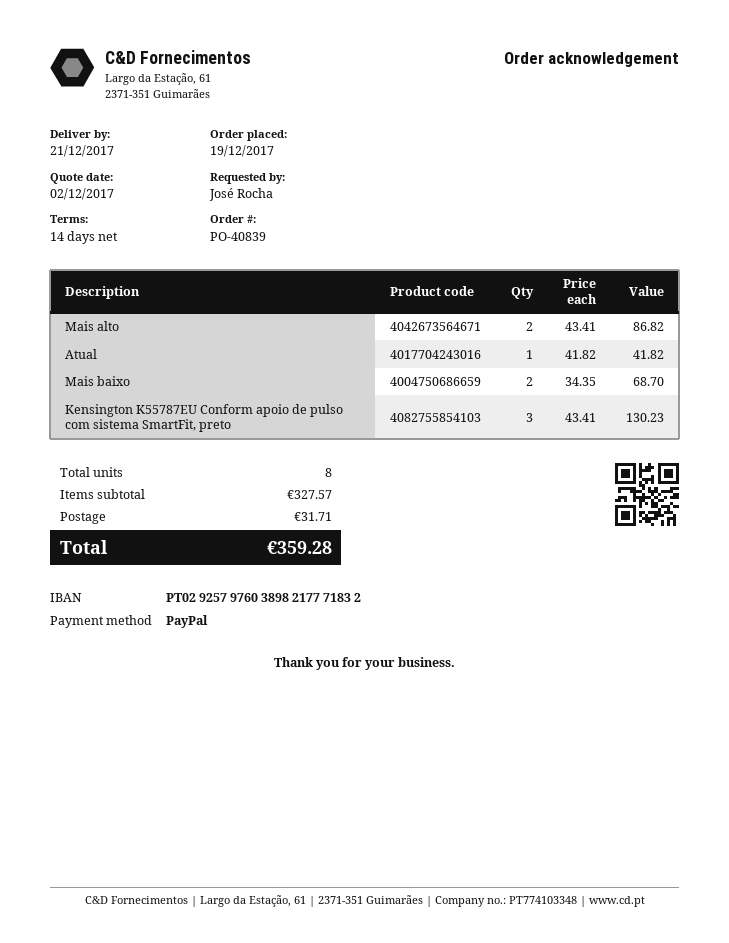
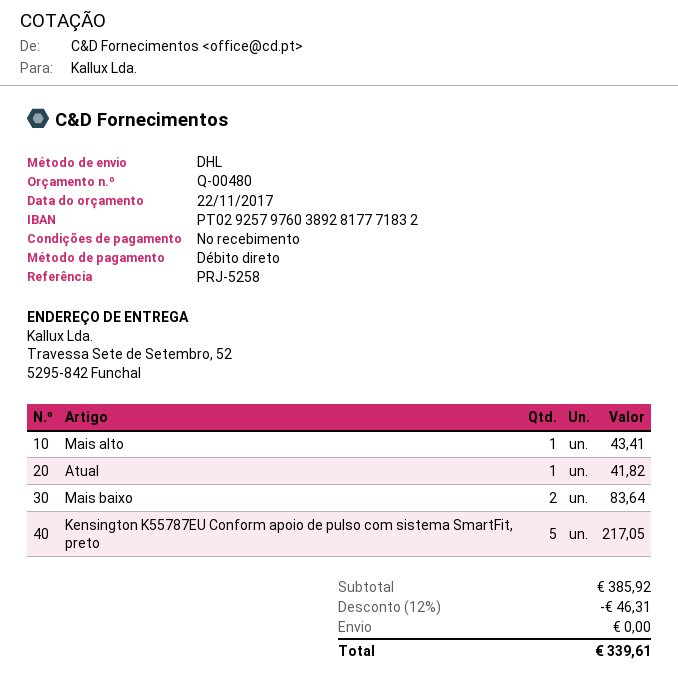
quote date: 2017-12-02 -> 2017-11-22
payment terms: 14 days -> on receipt
payment method: PayPal -> direct debit
bank account: PT02925797603898217771832 -> PT02925797603892817771832
Mais alto: 2 for 86.82 -> 1 for 43.41
Mais baixo: 2 for 68.70 -> 2 for 83.64
Kensington K55787EU Conform apoio de pulso com sistema SmartFit, preto: 3 for 130.23 -> 5 for 217.05
subtotal: 327.57 -> 385.92
discount: none -> 12% = 46.31
shipping: 31.71 -> 0.00
total: 359.28 -> 339.61

